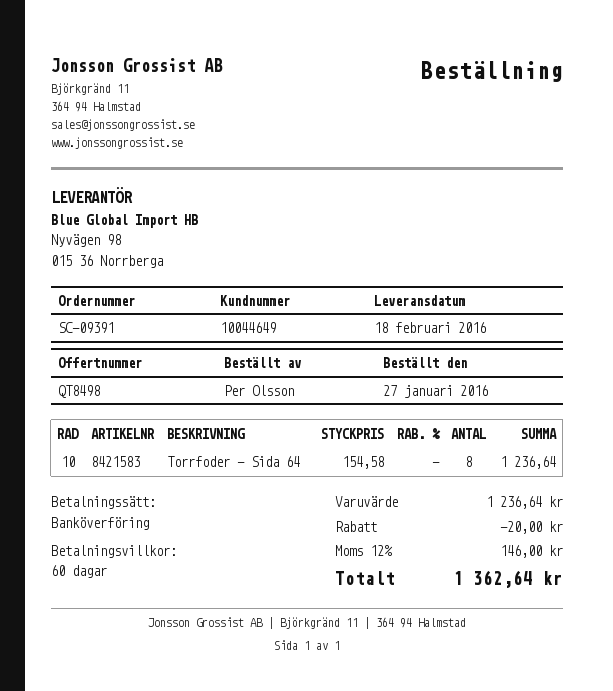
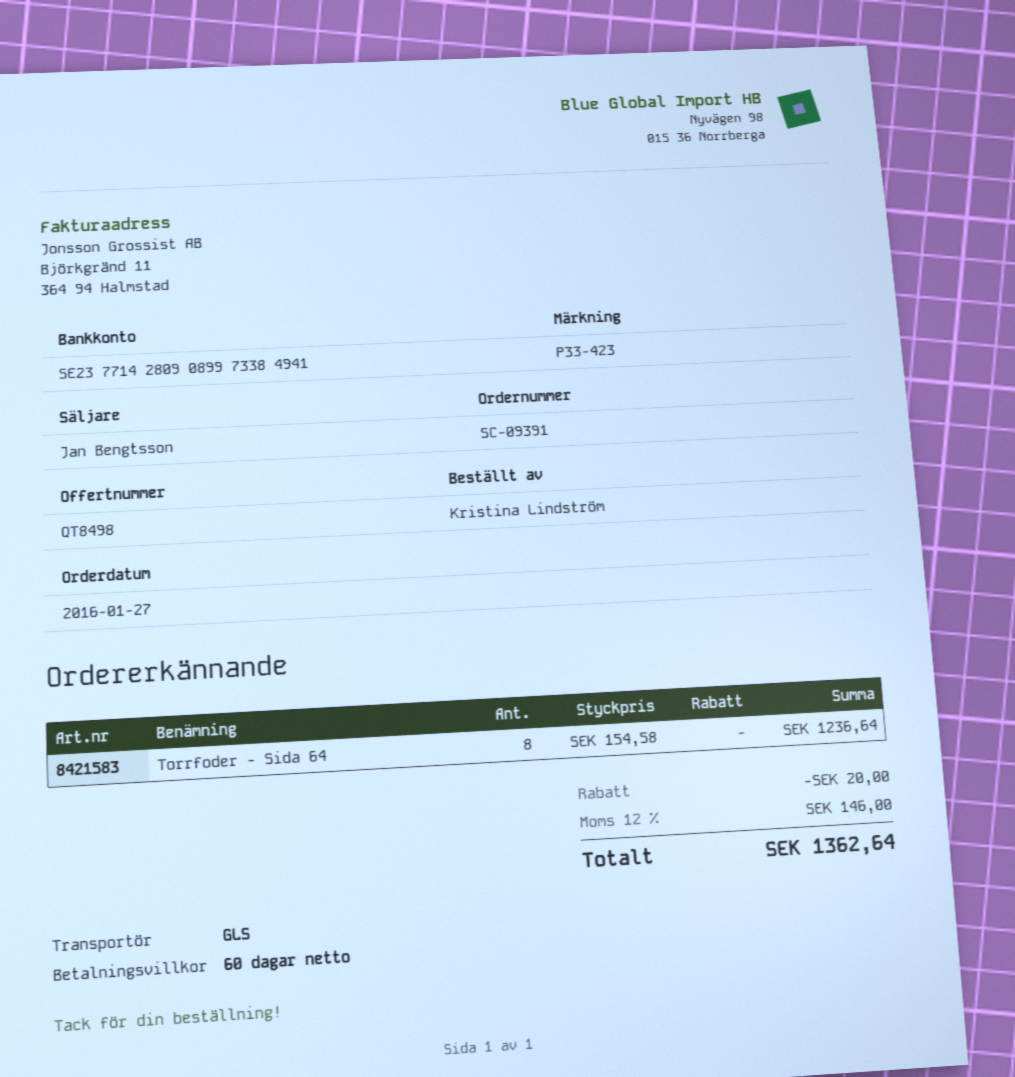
ordered by: Per Olsson -> Kristina Lindström

